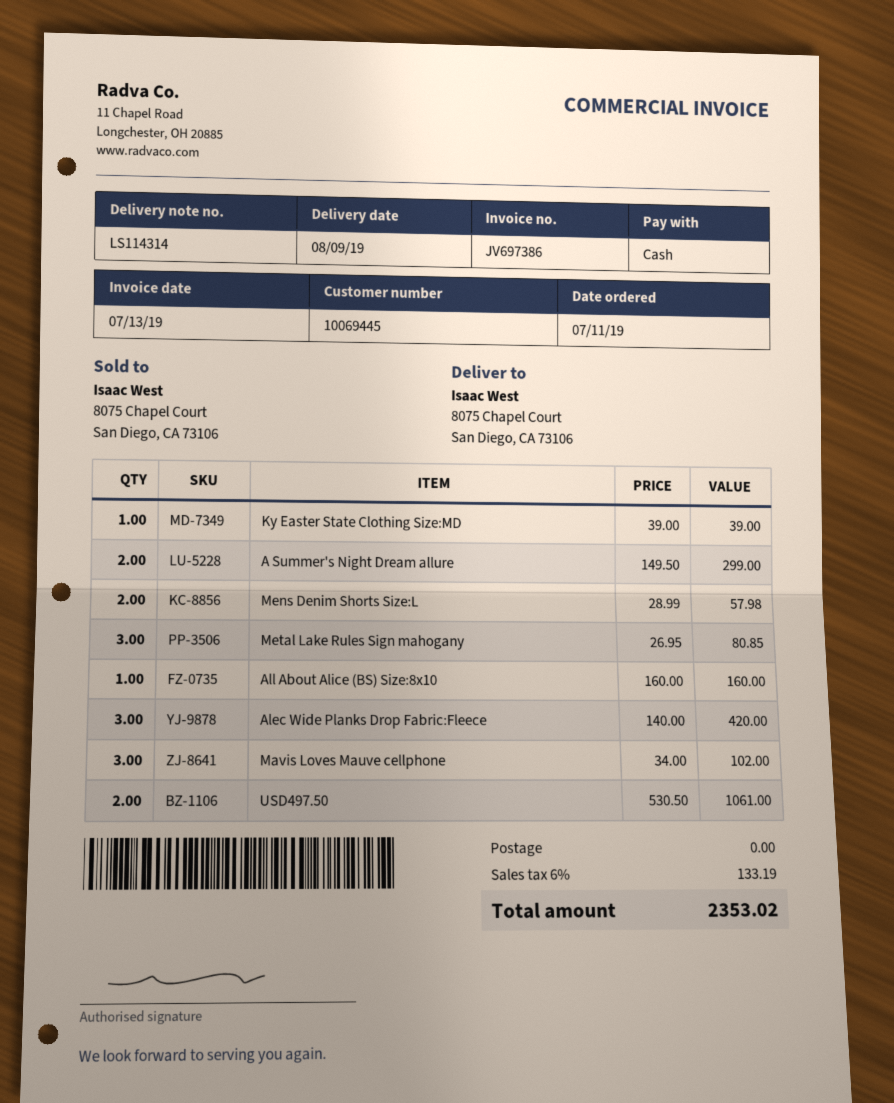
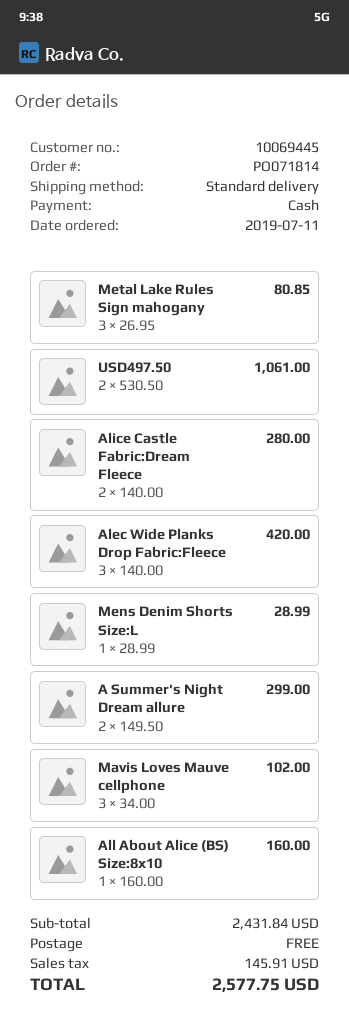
Ky Easter State Clothing Size:MD: 1 x 39.00 = 39.00 -> none
Mens Denim Shorts Size:L: 2 x 28.99 = 57.98 -> 1 x 28.99 = 28.99
Alice Castle Fabric:Dream Fleece: none -> 2 x 140.00 = 280.00
tax: 133.19 -> 145.91
total: 2353.02 -> 2577.75

